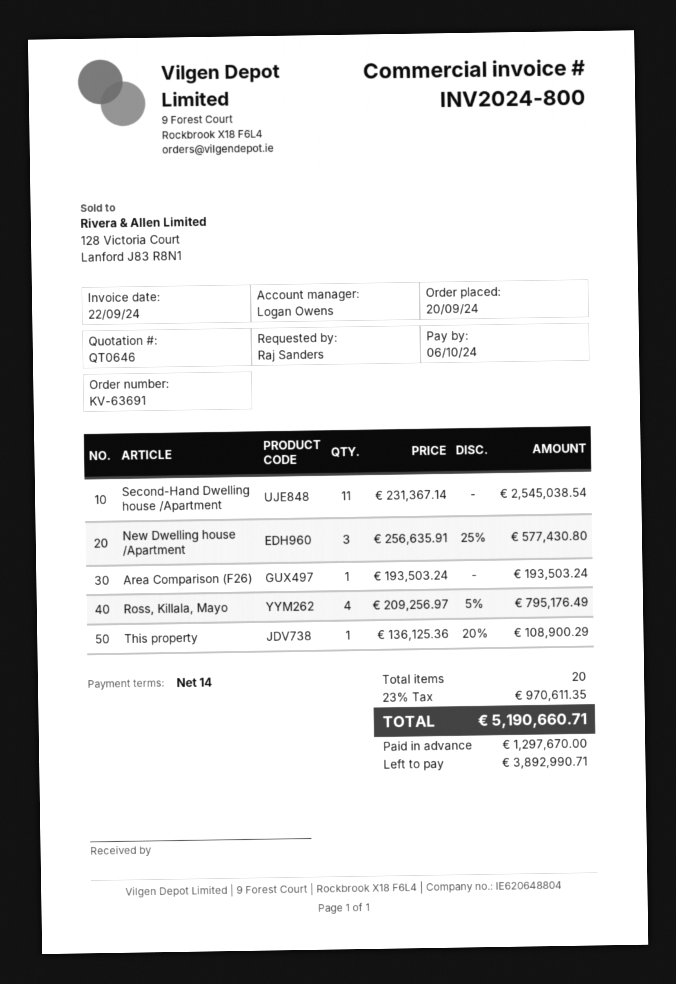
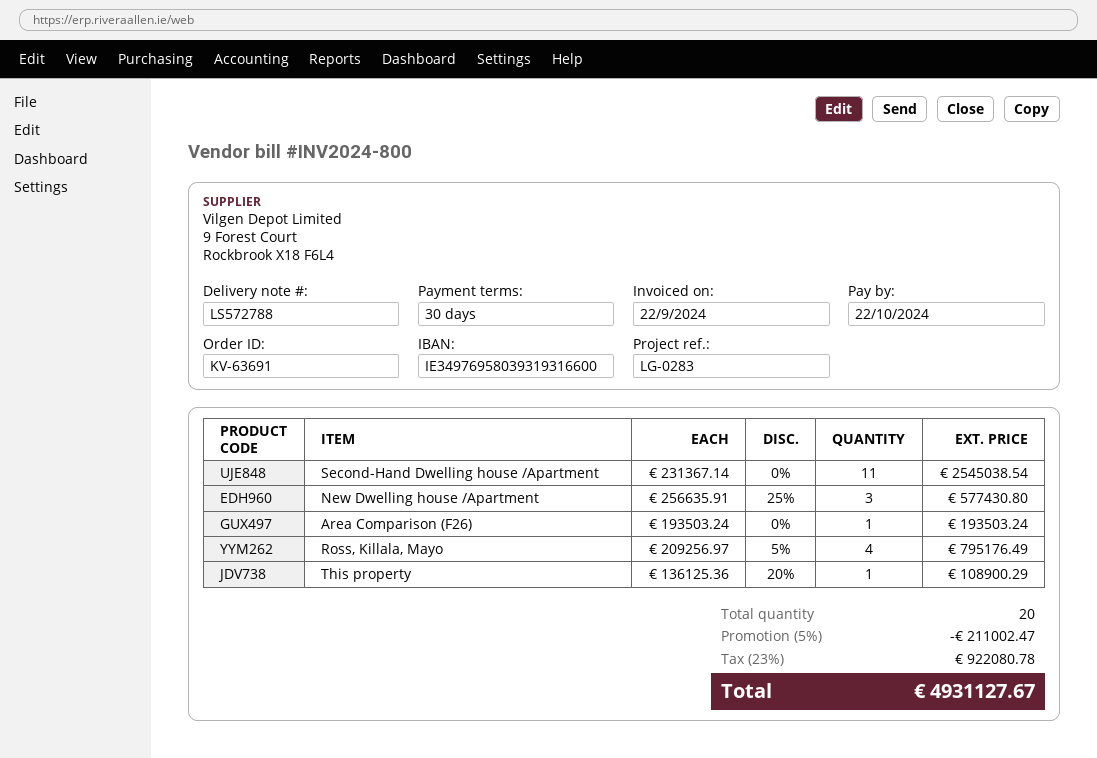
payment terms: 14 days -> 30 days
due date: 2024-10-06 -> 2024-10-22
discount: none -> 5% = 211002.47
tax: 23% = 970611.35 -> 23% = 922080.78
total: 5190660.71 -> 4931127.67

